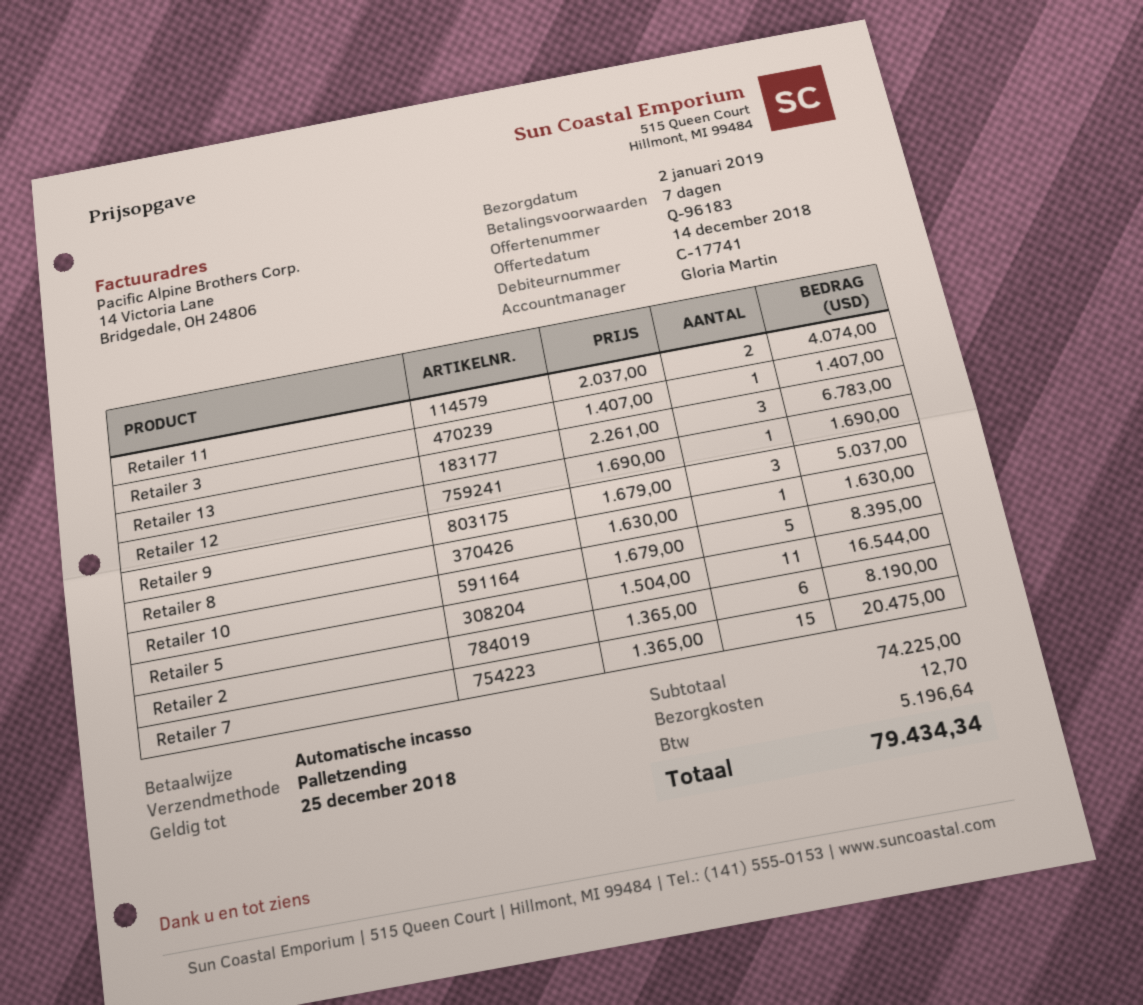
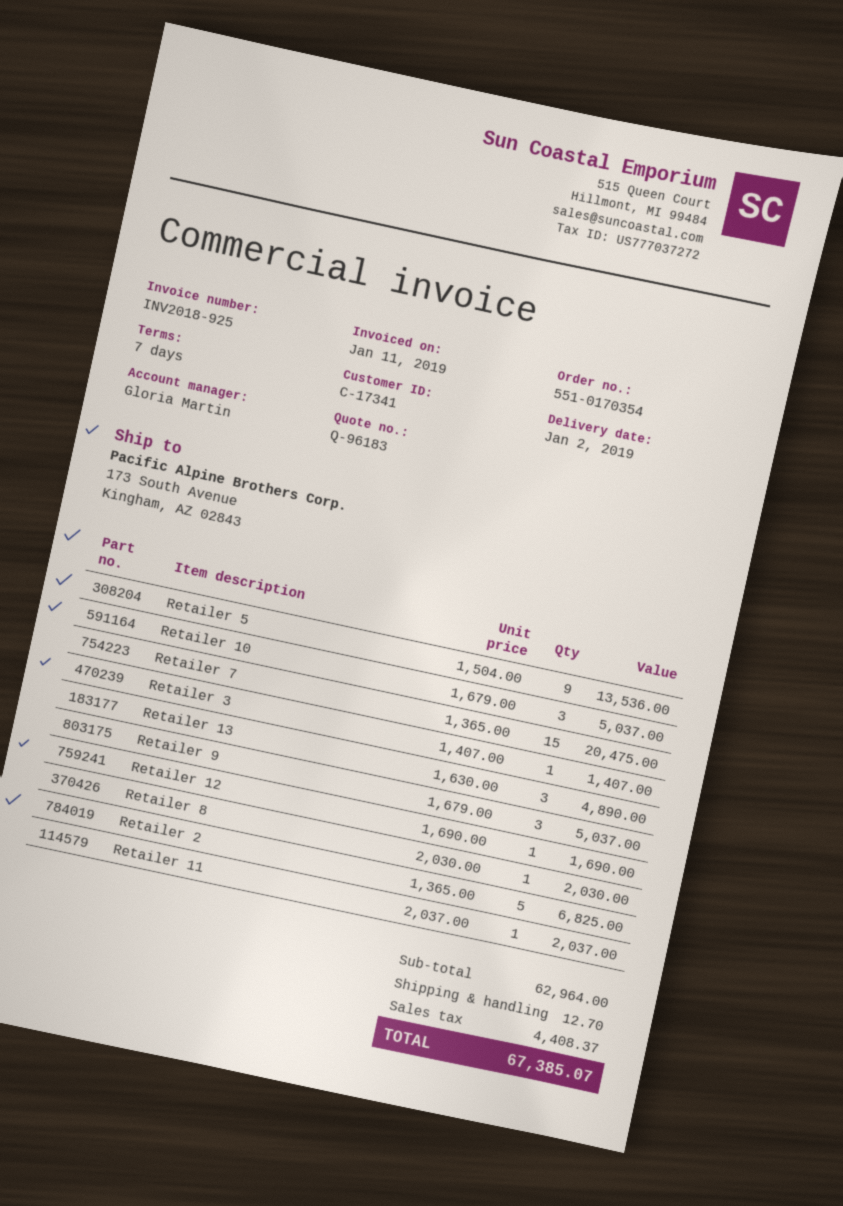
customer number: C-17741 -> C-17341
Retailer 11: 2 x 2037.00 = 4074.00 -> 1 x 2037.00 = 2037.00
Retailer 13: 3 x 2261.00 = 6783.00 -> 3 x 1630.00 = 4890.00
Retailer 8: 1 x 1630.00 = 1630.00 -> 1 x 2030.00 = 2030.00
Retailer 10: 5 x 1679.00 = 8395.00 -> 3 x 1679.00 = 5037.00
Retailer 5: 11 x 1504.00 = 16544.00 -> 9 x 1504.00 = 13536.00
Retailer 2: 6 x 1365.00 = 8190.00 -> 5 x 1365.00 = 6825.00
subtotal: 74225.00 -> 62964.00
tax: 5196.64 -> 4408.37
total: 79434.34 -> 67385.07

